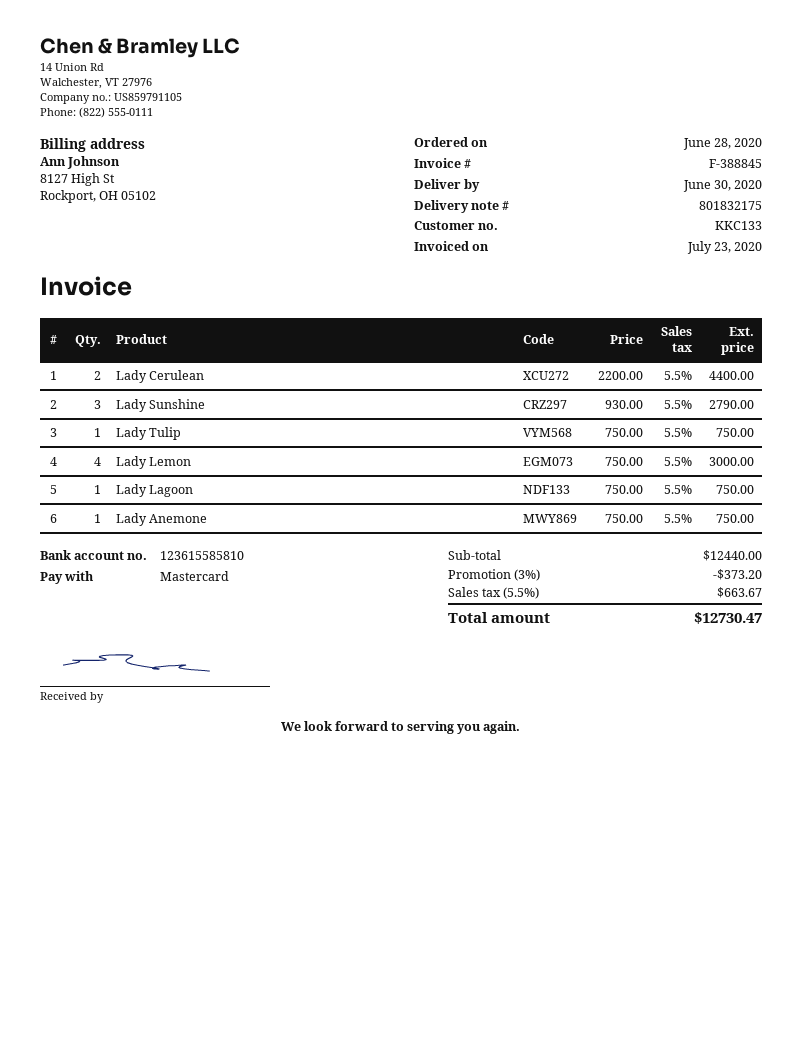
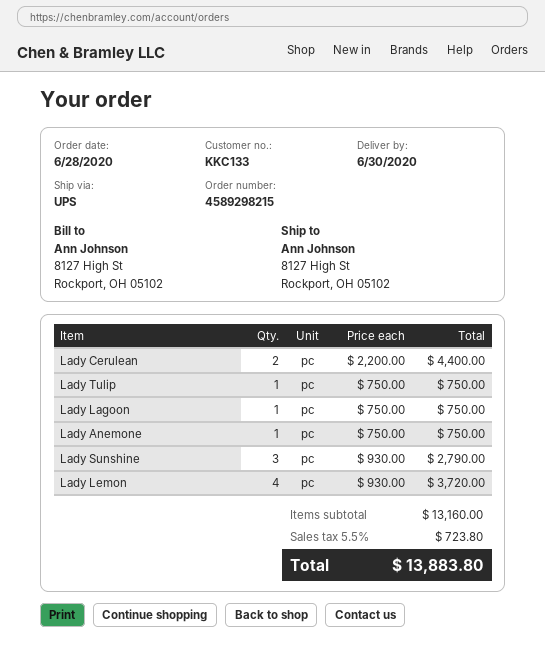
Lady Lemon: 4 x 750.00 = 3000.00 -> 4 x 930.00 = 3720.00
subtotal: 12440.00 -> 13160.00
discount: 3% = 373.20 -> none
tax: 5.5% = 663.67 -> 5.5% = 723.80
total: 12730.47 -> 13883.80

